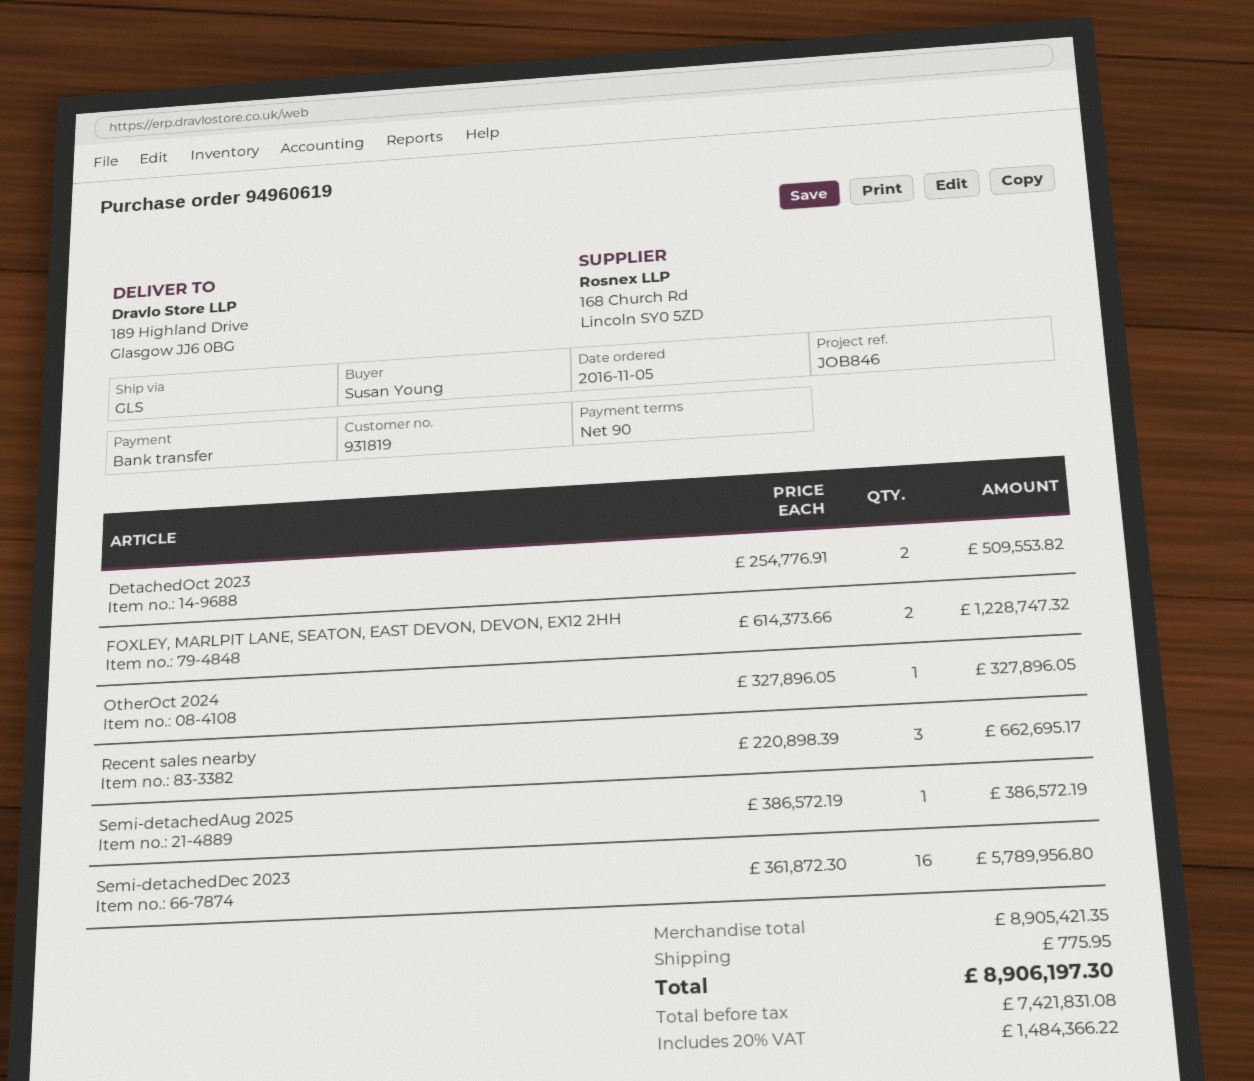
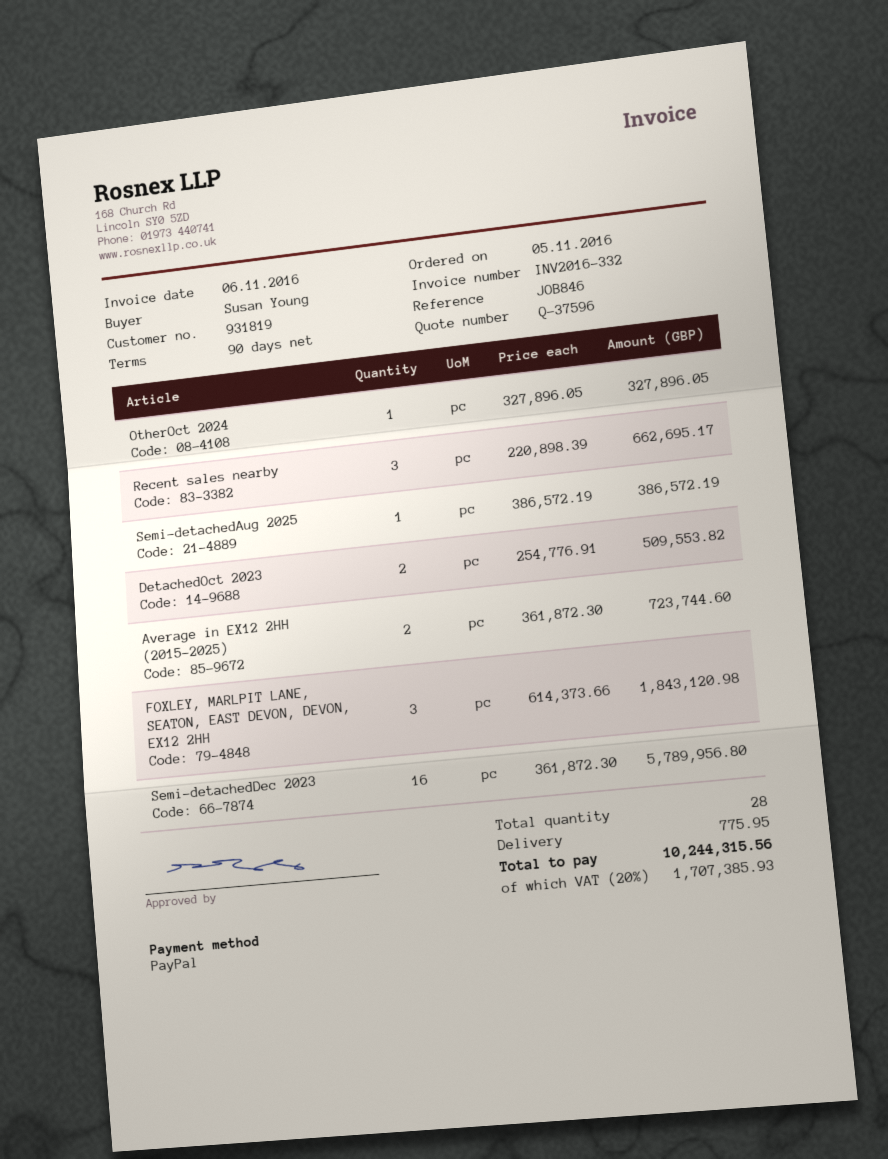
payment method: bank transfer -> PayPal
FOXLEY, MARLPIT LANE, SEATON, EAST DEVON, DEVON, EX12 2HH: 2 x 614373.66 = 1228747.32 -> 3 x 614373.66 = 1843120.98
Average in EX12 2HH (2015–2025): none -> 2 x 361872.30 = 723744.60
tax: 20% = 1484366.22 -> 20% = 1707385.93
total: 8906197.30 -> 10244315.56

